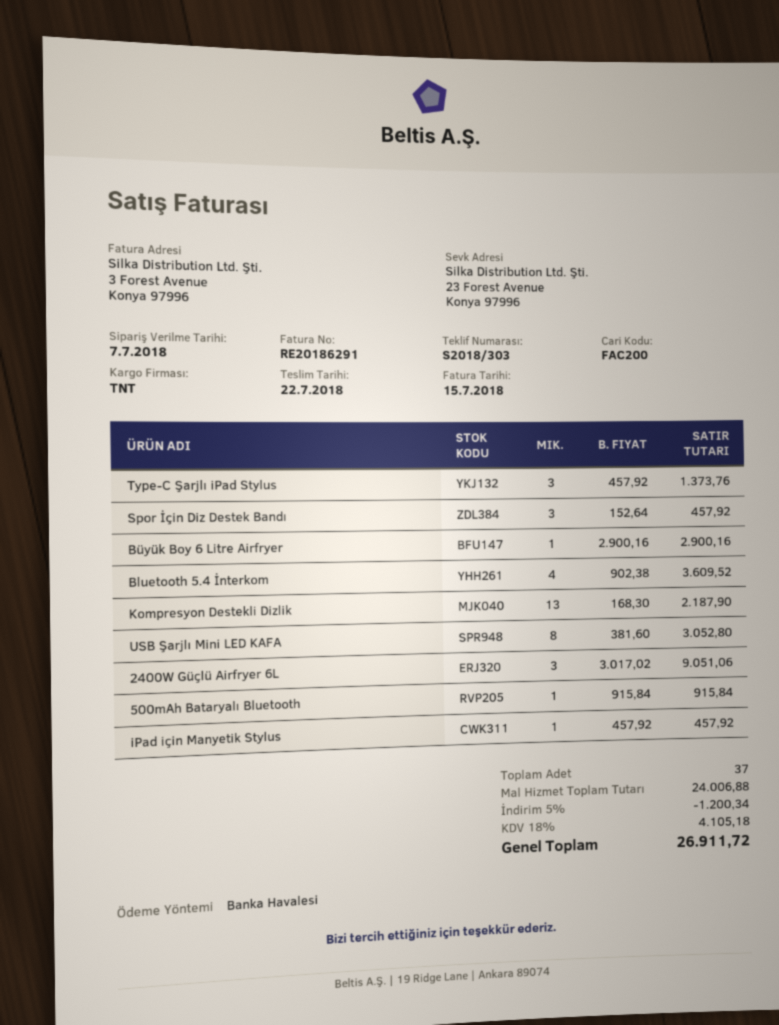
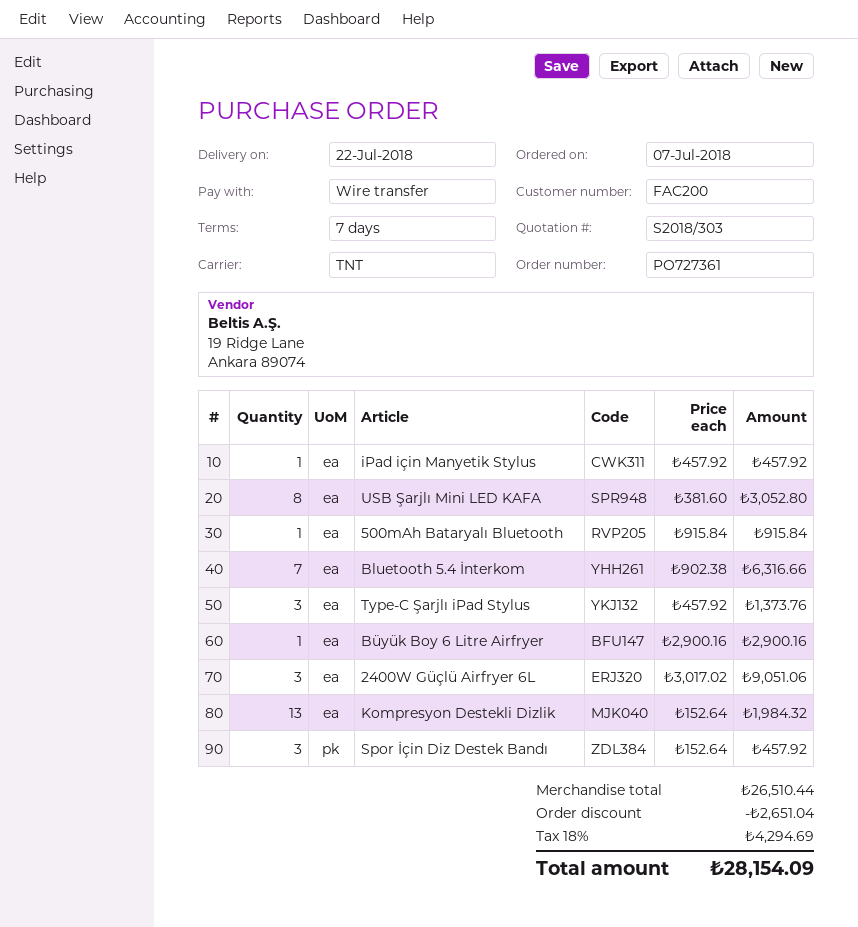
Bluetooth 5.4 İnterkom: 4 x 902.38 = 3609.52 -> 7 x 902.38 = 6316.66
Kompresyon Destekli Dizlik: 13 x 168.30 = 2187.90 -> 13 x 152.64 = 1984.32
subtotal: 24006.88 -> 26510.44
discount: 1200.34 -> 2651.04
tax: 18% = 4105.18 -> 18% = 4294.69
total: 26911.72 -> 28154.09

